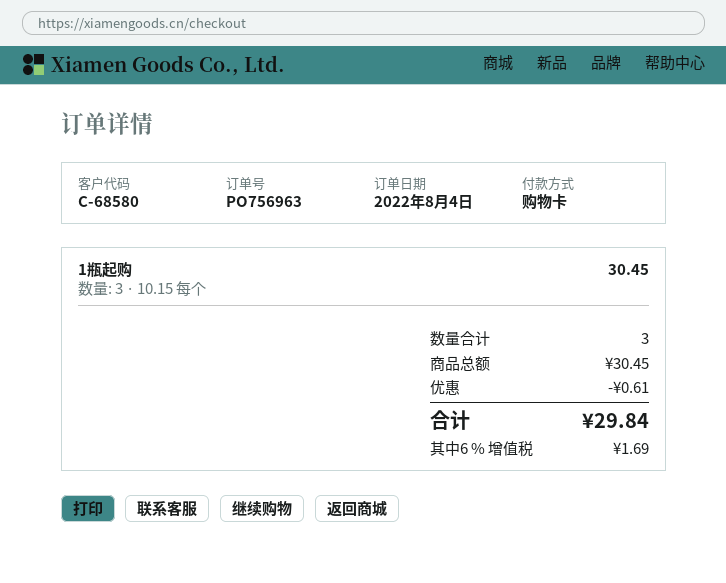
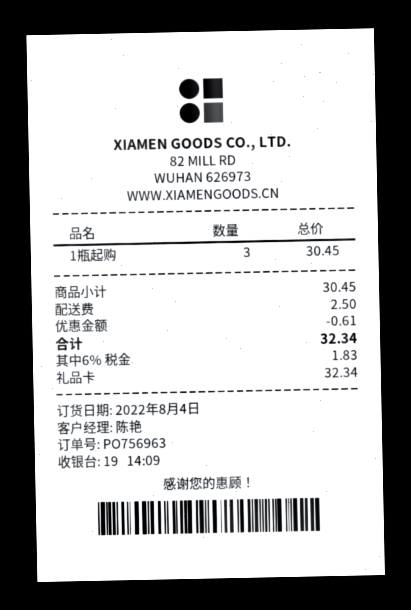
shipping: none -> 2.50
tax: 6% = 1.69 -> 6% = 1.83
total: 29.84 -> 32.34

